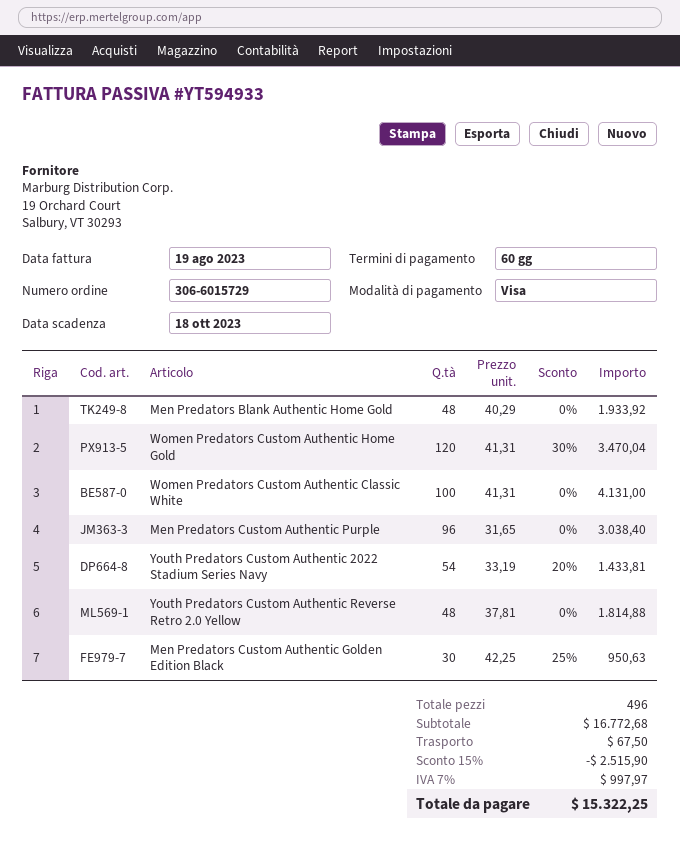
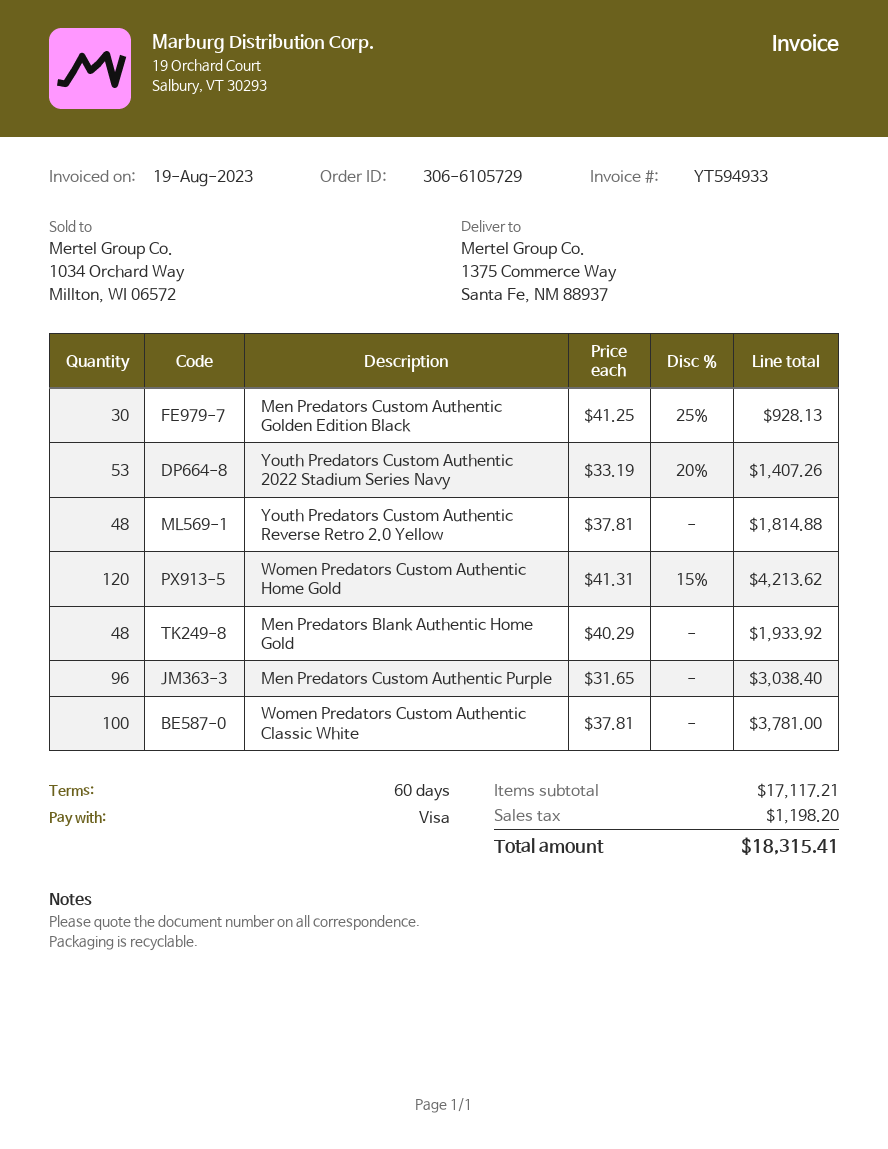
order number: 306-6015729 -> 306-6105729
Women Predators Custom Authentic Home Gold: 120 x 41.31 - 30% = 3470.04 -> 120 x 41.31 - 15% = 4213.62
Women Predators Custom Authentic Classic White: 100 x 41.31 = 4131.00 -> 100 x 37.81 = 3781.00
Youth Predators Custom Authentic 2022 Stadium Series Navy: 54 x 33.19 - 20% = 1433.81 -> 53 x 33.19 - 20% = 1407.26
Men Predators Custom Authentic Golden Edition Black: 30 x 42.25 - 25% = 950.63 -> 30 x 41.25 - 25% = 928.13
subtotal: 16772.68 -> 17117.21
discount: 15% = 2515.90 -> none
shipping: 67.50 -> none
tax: 997.97 -> 1198.20
total: 15322.25 -> 18315.41

